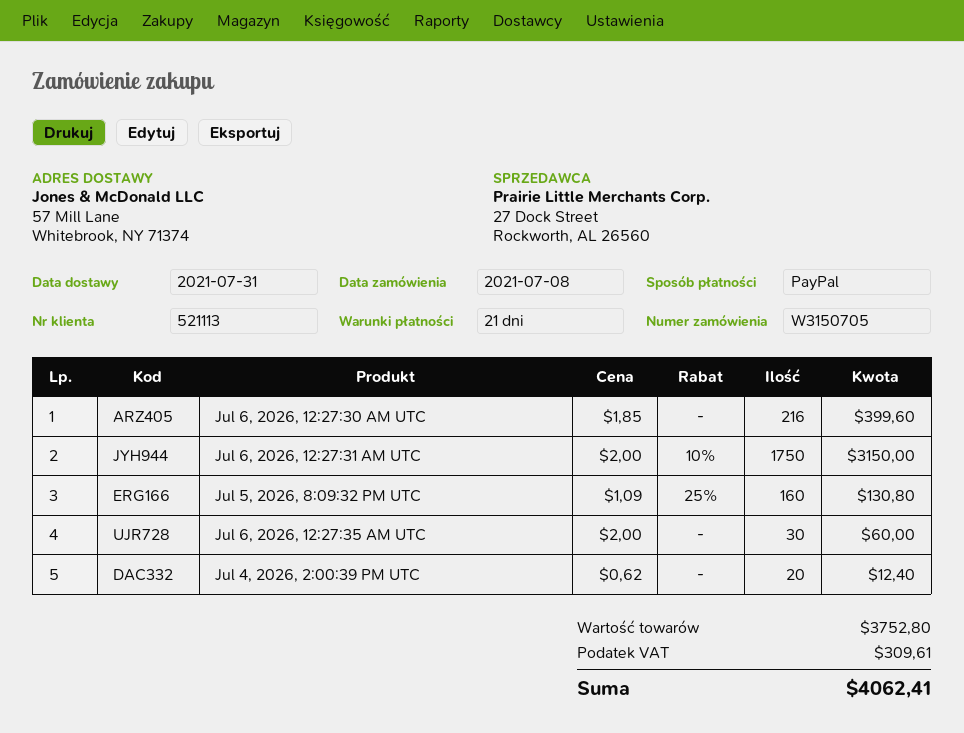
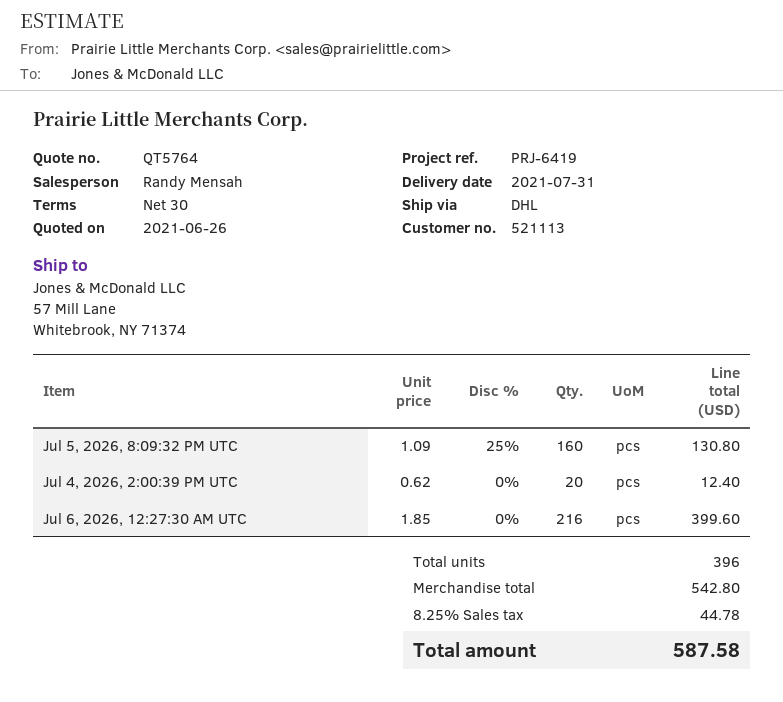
payment terms: 21 days -> 30 days
Jul 6, 2026, 12:27:31 AM UTC: 1750 x 2.00 - 10% = 3150.00 -> none
Jul 6, 2026, 12:27:35 AM UTC: 30 x 2.00 = 60.00 -> none
subtotal: 3752.80 -> 542.80
tax: 309.61 -> 44.78
total: 4062.41 -> 587.58

